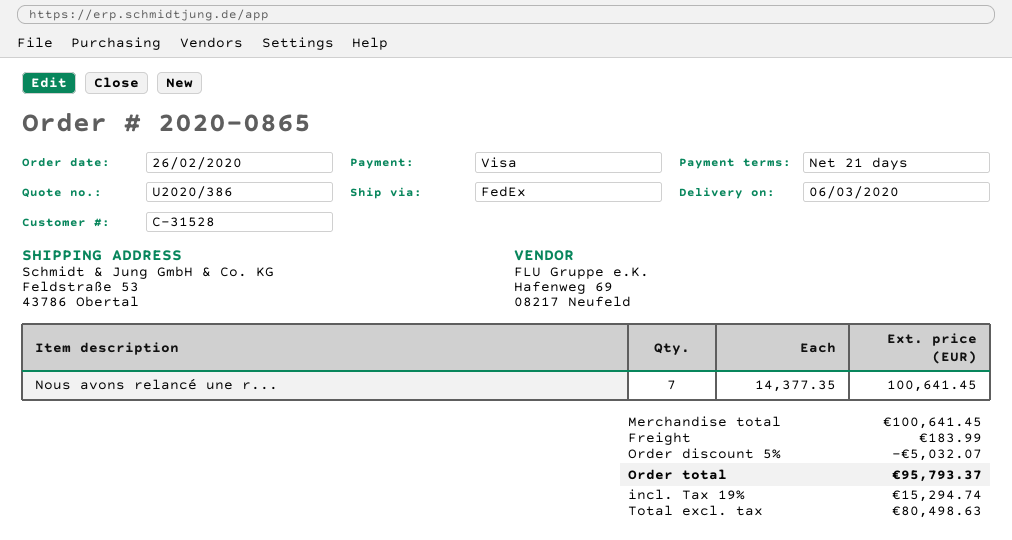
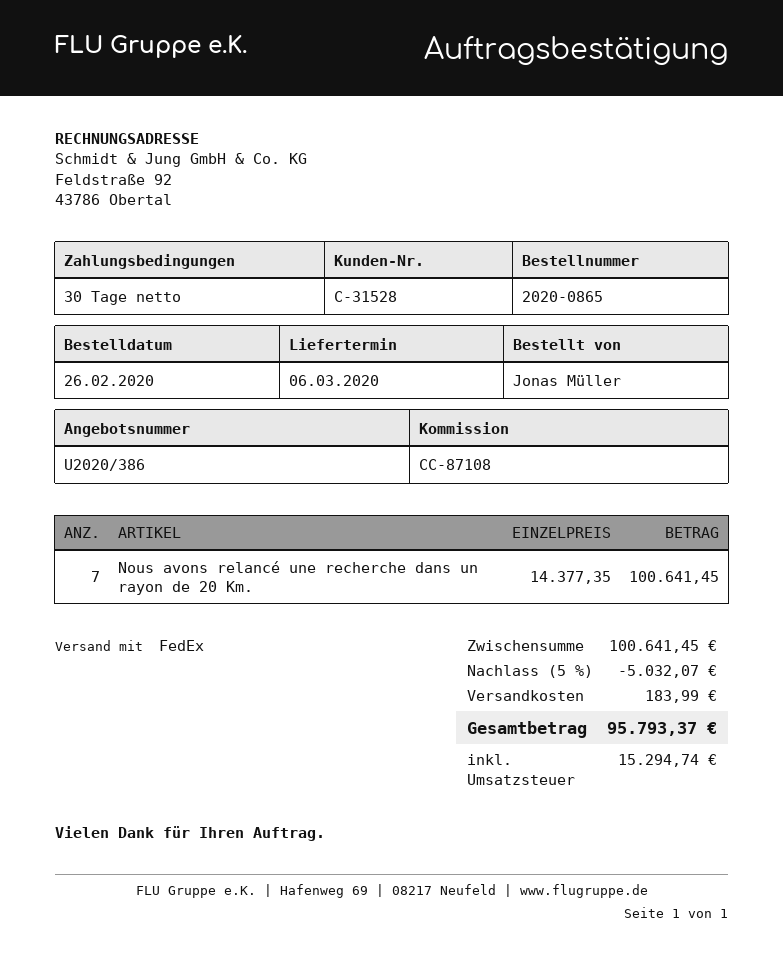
payment terms: 21 days -> 30 days

